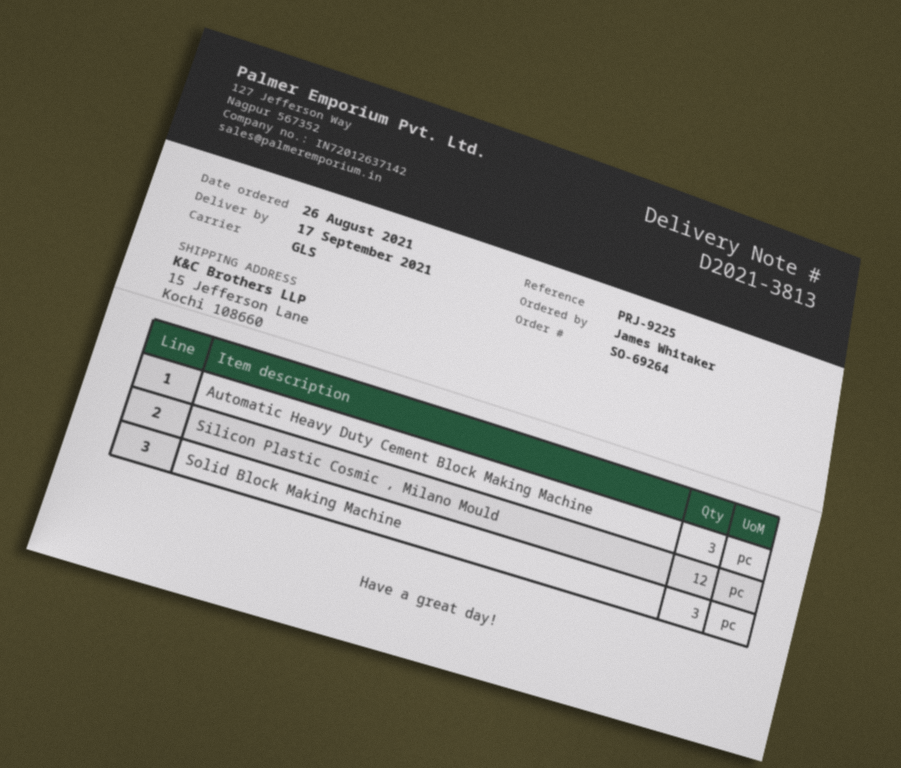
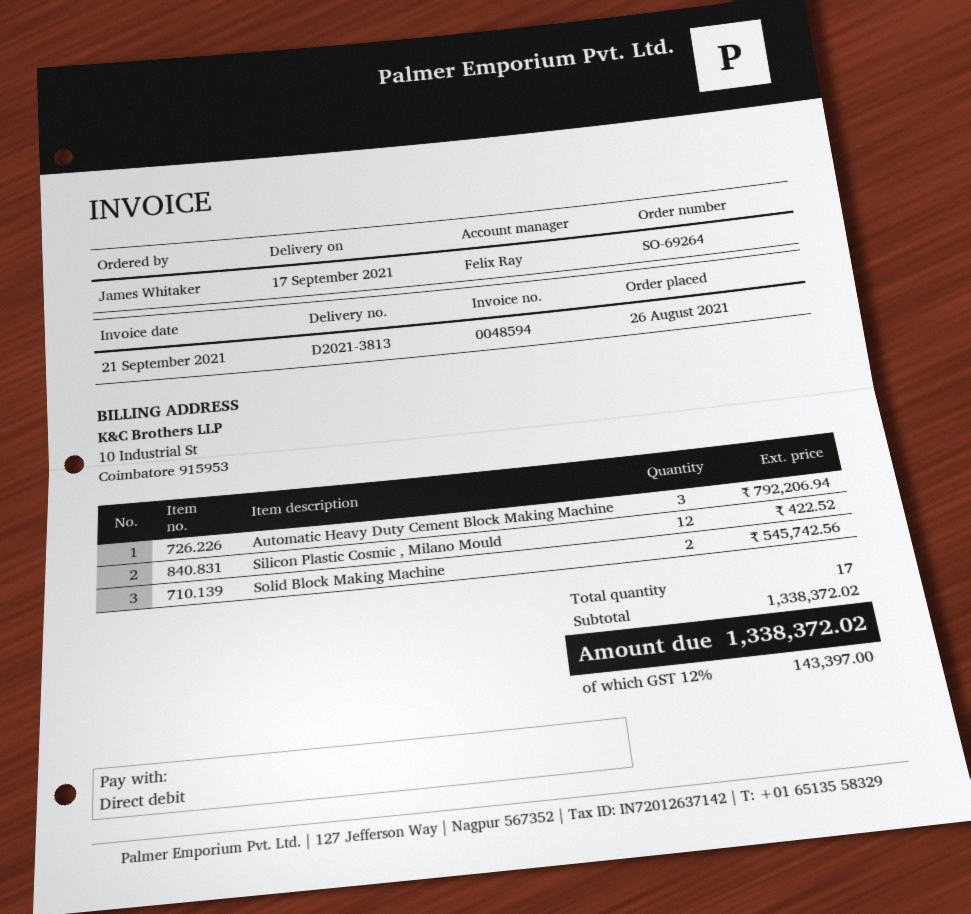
Solid Block Making Machine: 3 -> 2

